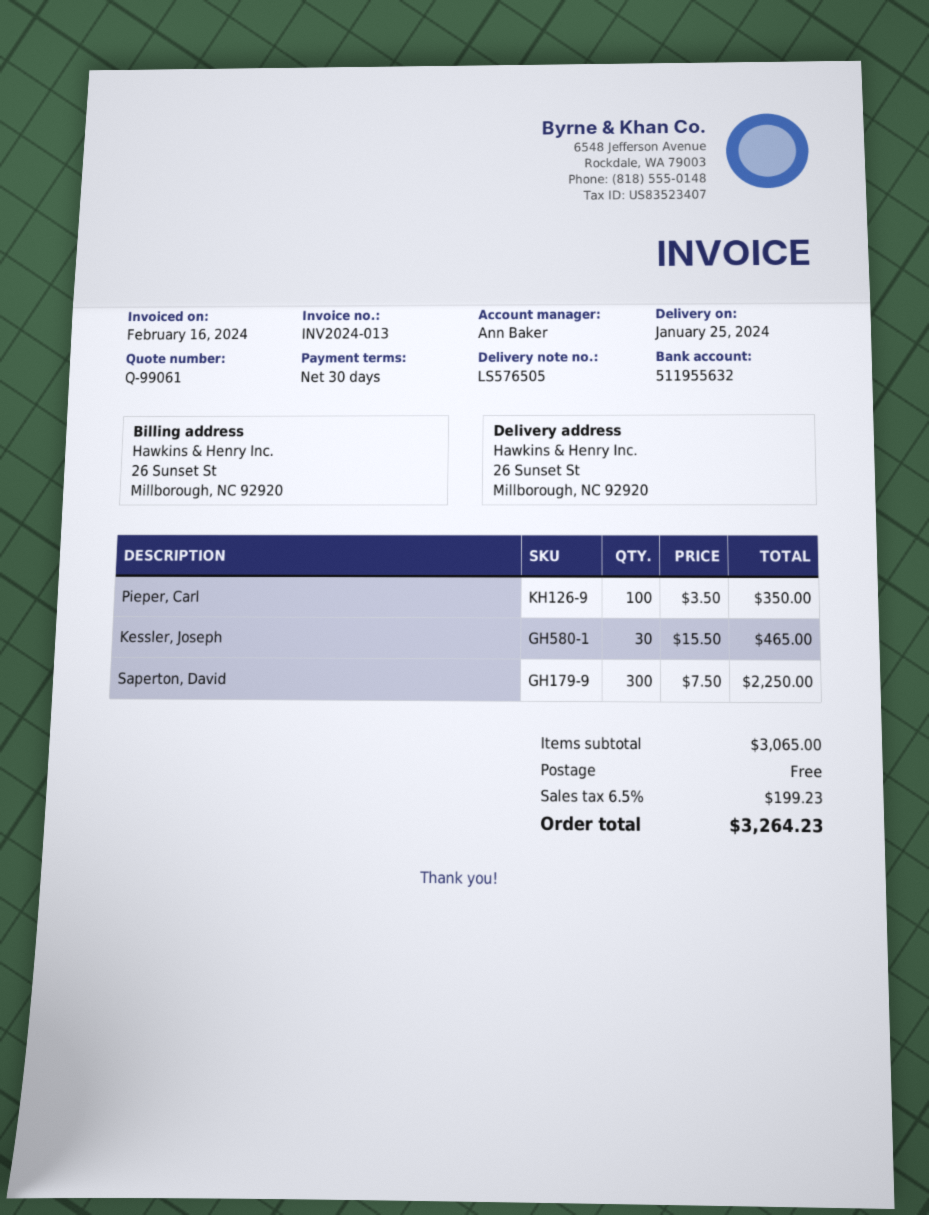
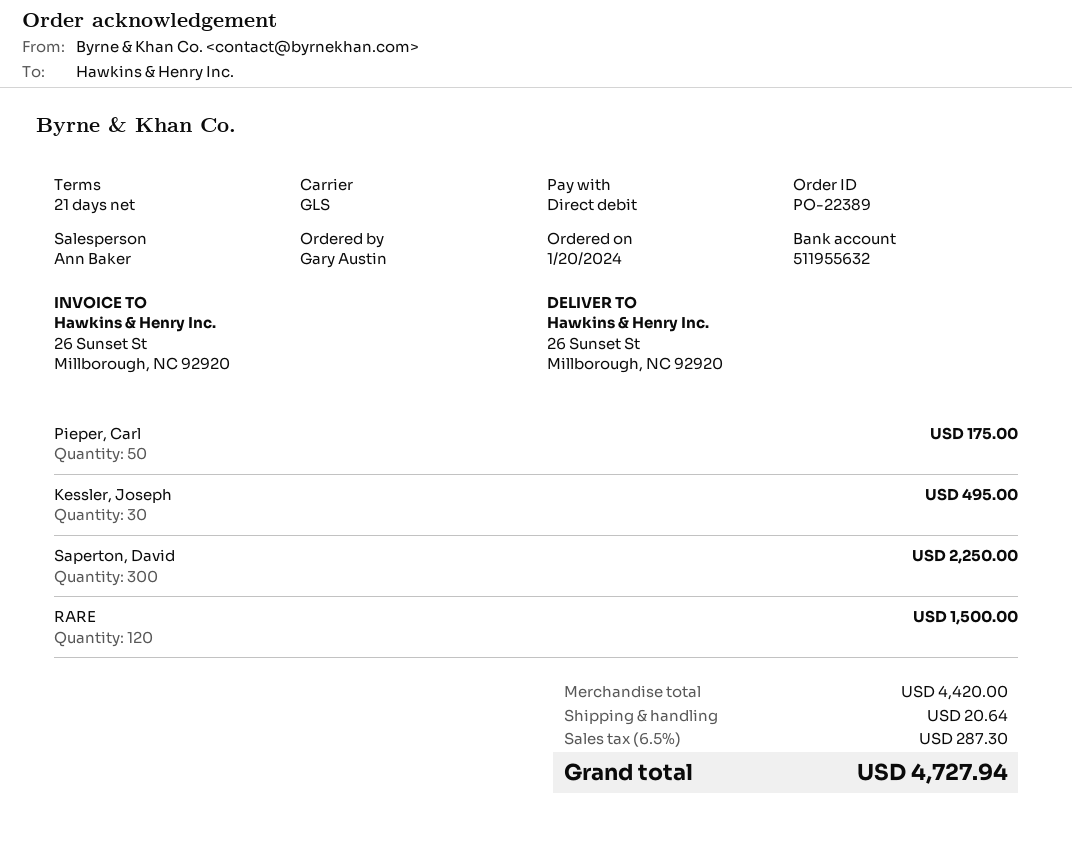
payment terms: 30 days -> 21 days
Pieper, Carl: 100 for 350.00 -> 50 for 175.00
Kessler, Joseph: 30 for 465.00 -> 30 for 495.00
RARE: none -> 120 for 1500.00
subtotal: 3065.00 -> 4420.00
shipping: 0.00 -> 20.64
tax: 6.5% = 199.23 -> 6.5% = 287.30
total: 3264.23 -> 4727.94

